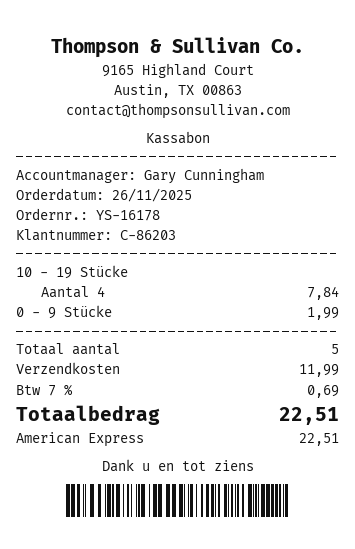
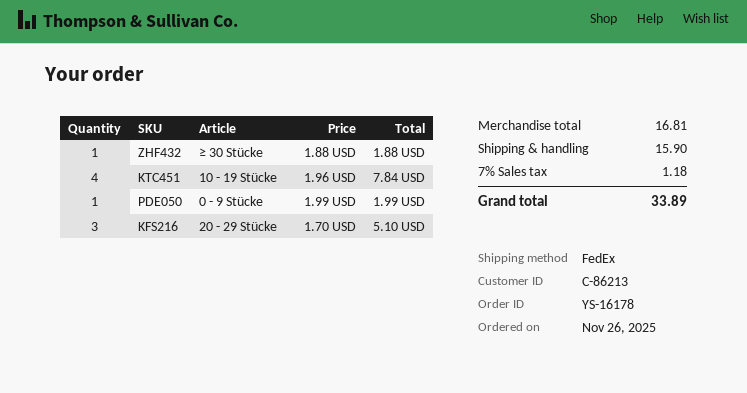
customer number: C-86203 -> C-86213
≥ 30 Stücke: none -> 1 for 1.88
20 - 29 Stücke: none -> 3 for 5.10
shipping: 11.99 -> 15.90
tax: 7% = 0.69 -> 7% = 1.18
total: 22.51 -> 33.89

